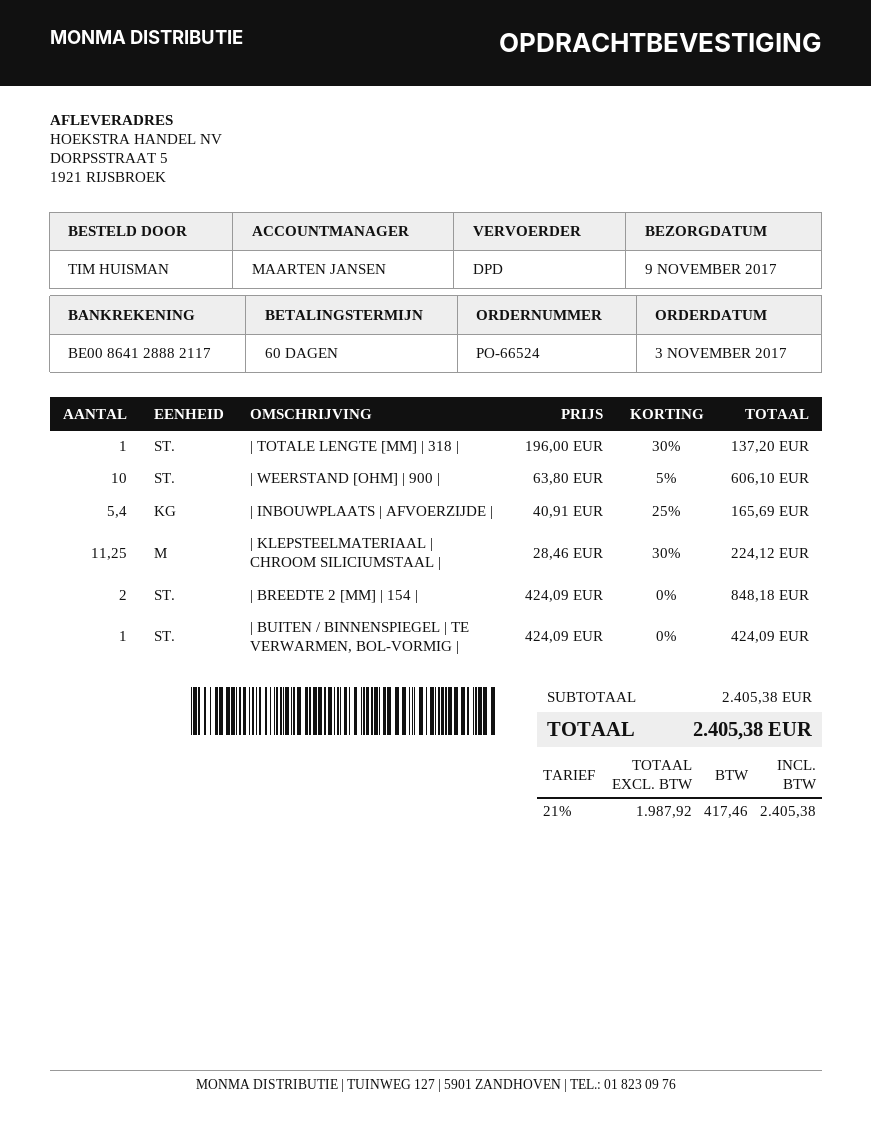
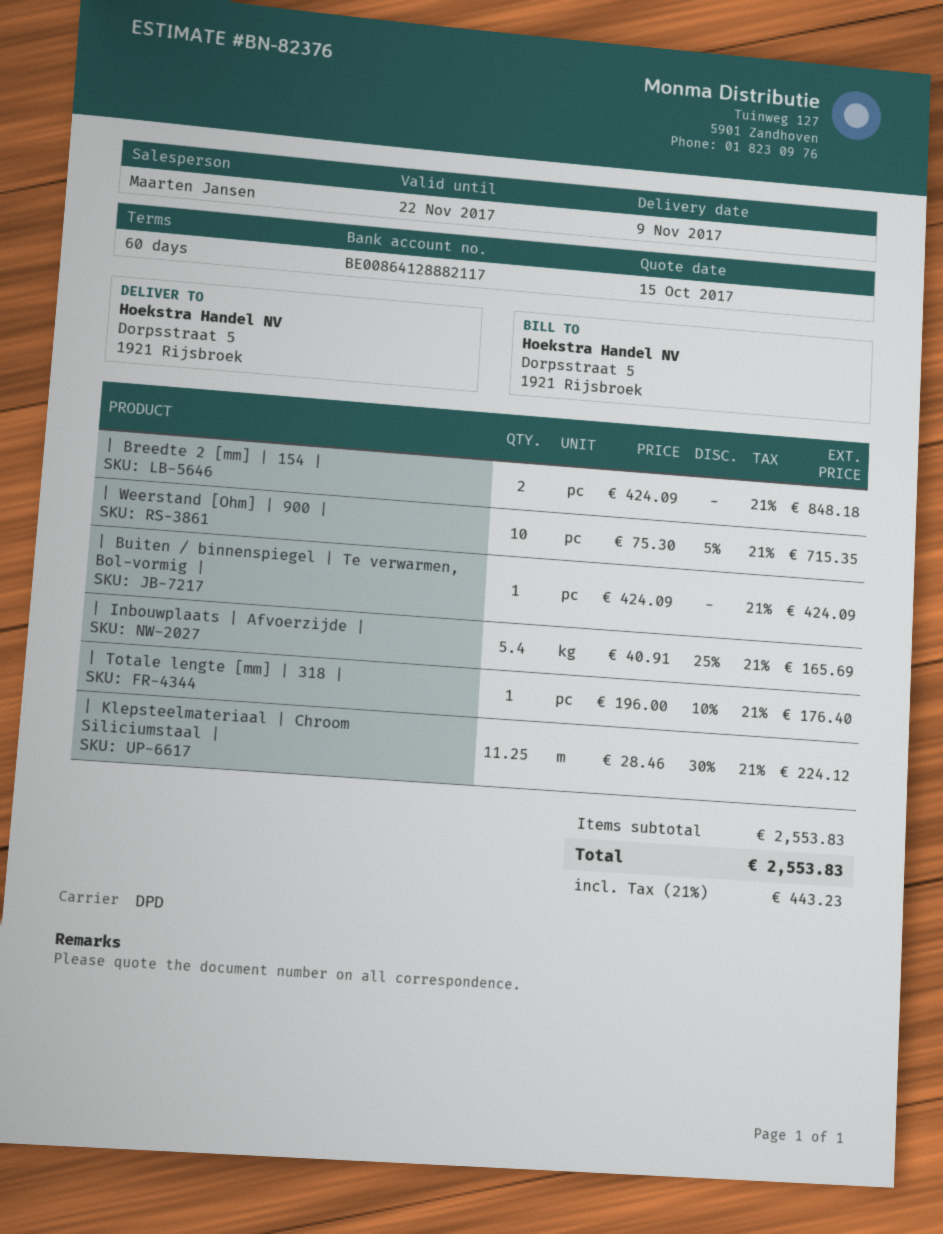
| TOTALE LENGTE [MM] | 318 |: 1 x 196.00 - 30% = 137.20 -> 1 x 196.00 - 10% = 176.40
| WEERSTAND [OHM] | 900 |: 10 x 63.80 - 5% = 606.10 -> 10 x 75.30 - 5% = 715.35
subtotal: 2405.38 -> 2553.83
tax: 21% = 417.46 -> 21% = 443.23
total: 2405.38 -> 2553.83

